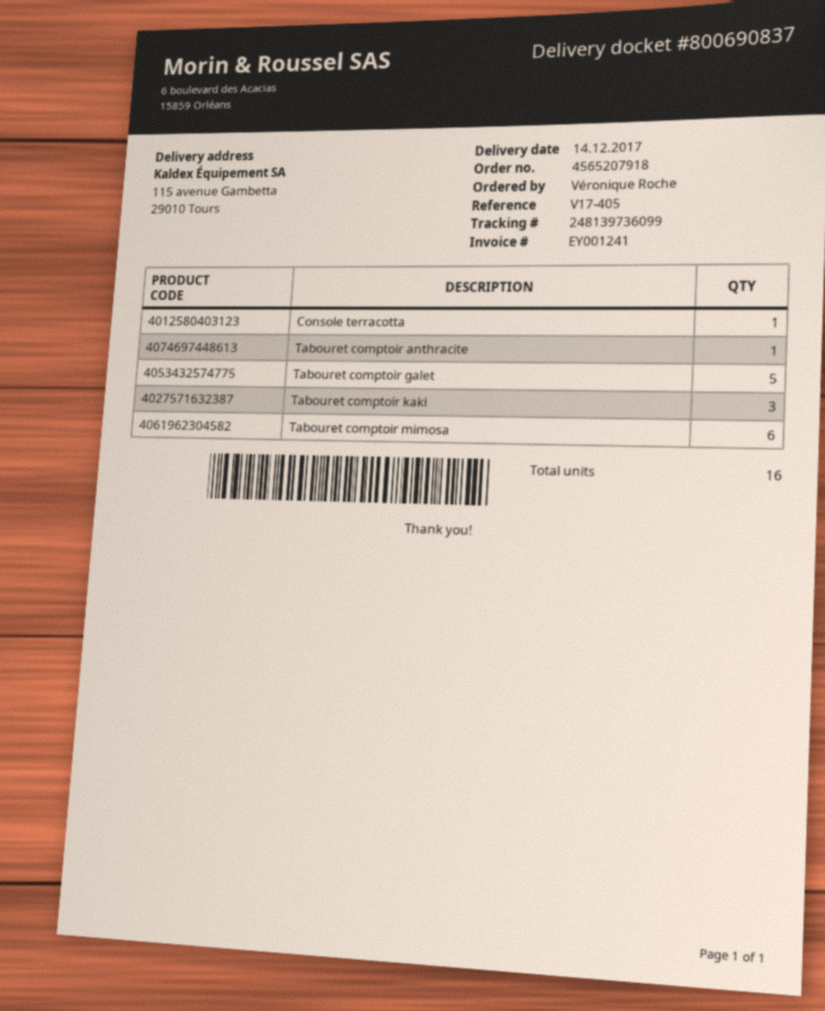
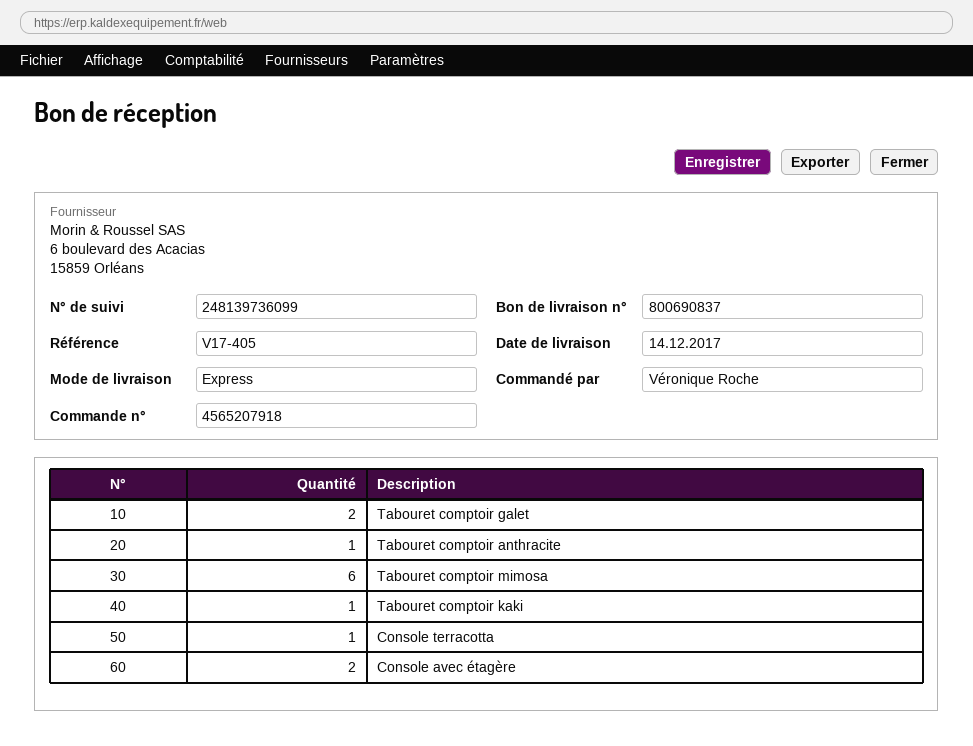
Tabouret comptoir galet: 5 -> 2
Tabouret comptoir kaki: 3 -> 1
Console avec étagère: none -> 2

